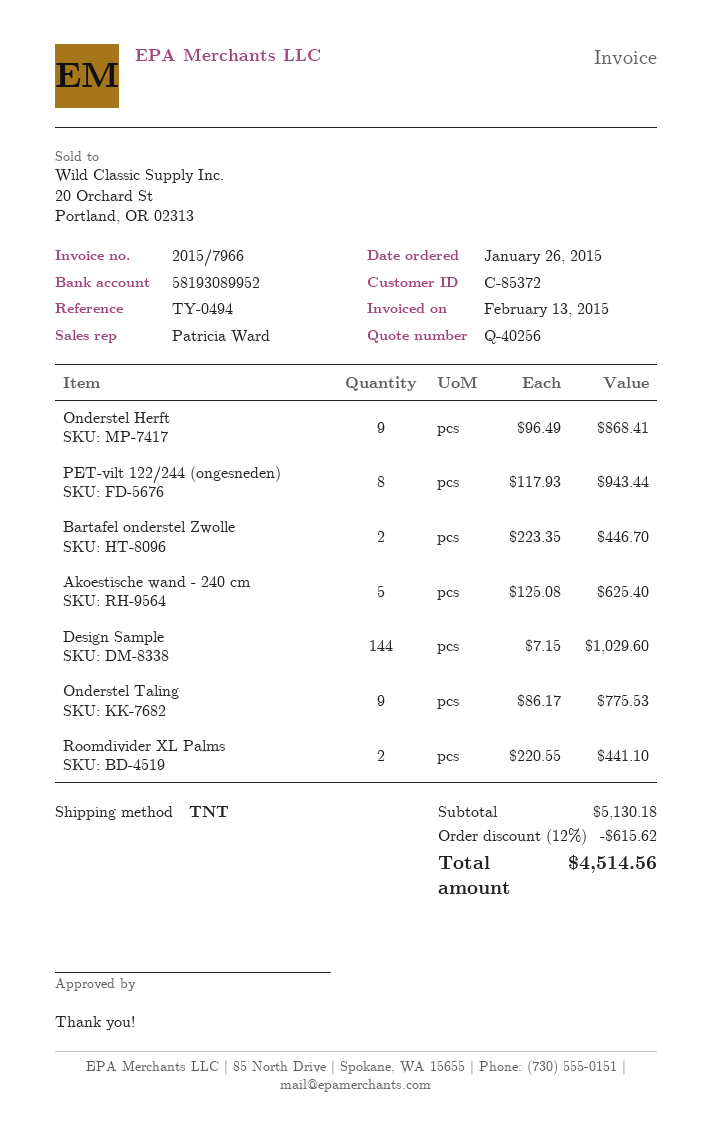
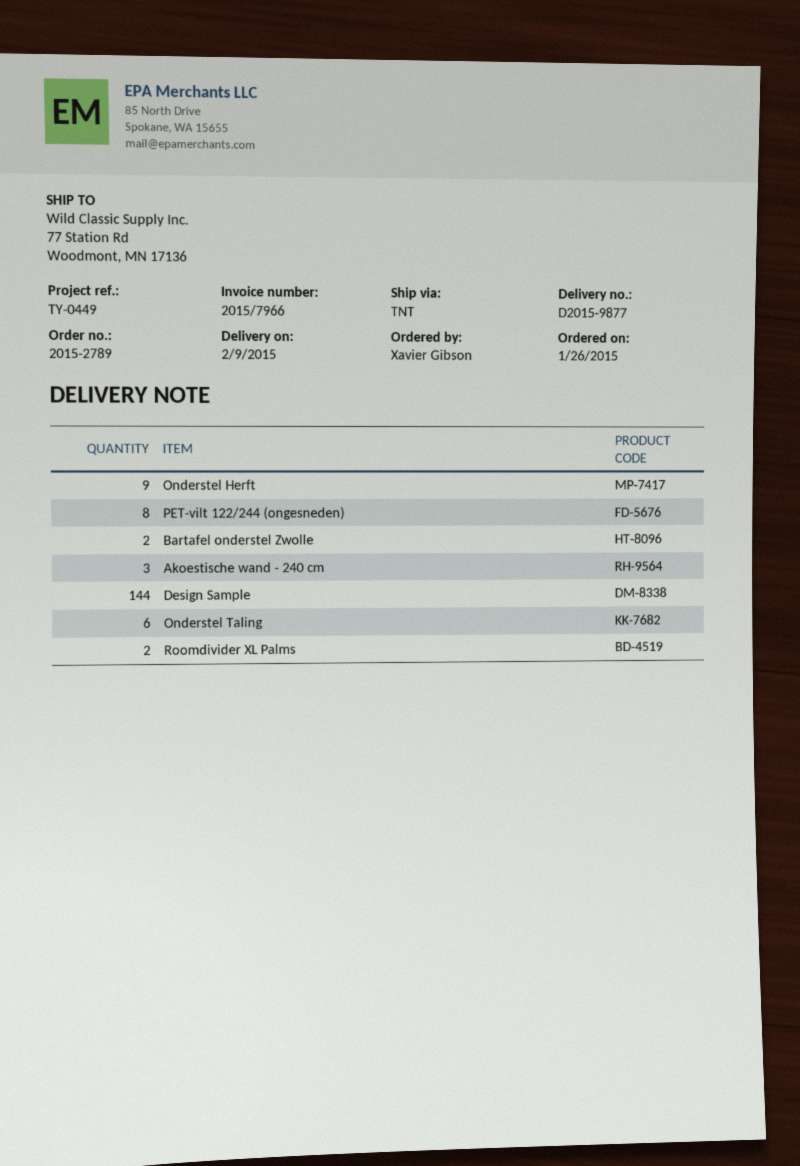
reference: TY-0494 -> TY-0449
Akoestische wand - 240 cm: 5 -> 3
Onderstel Taling: 9 -> 6

